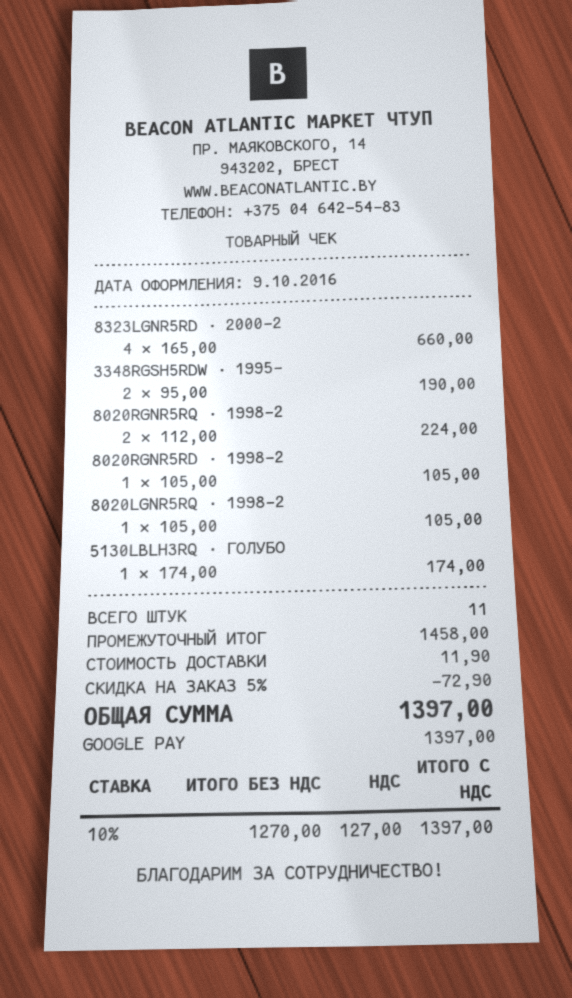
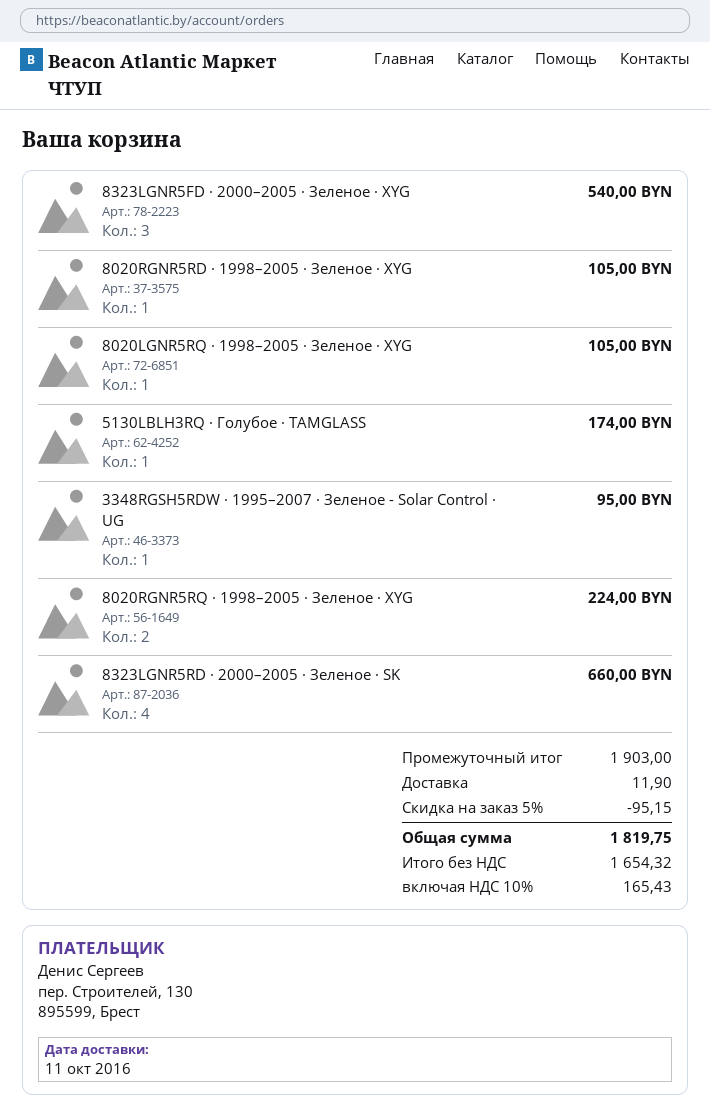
3348RGSH5RDW · 1995–: 2 for 190.00 -> 1 for 95.00
8323LGNR5FD · 2000–2005 · Зеленое · XYG: none -> 3 for 540.00
subtotal: 1458.00 -> 1903.00
discount: 5% = 72.90 -> 5% = 95.15
net: 1270.00 -> 1654.32
tax: 10% = 127.00 -> 10% = 165.43
total: 1397.00 -> 1819.75

